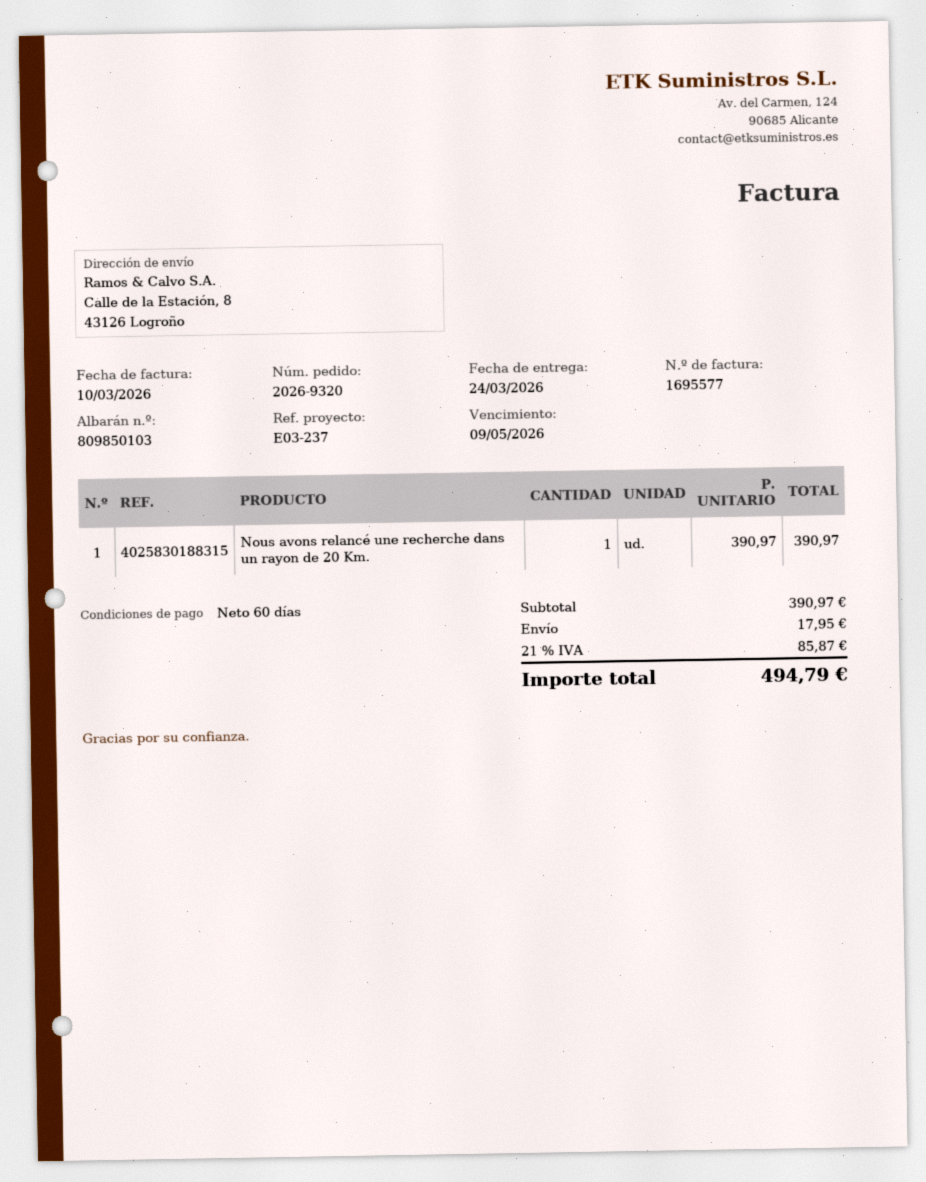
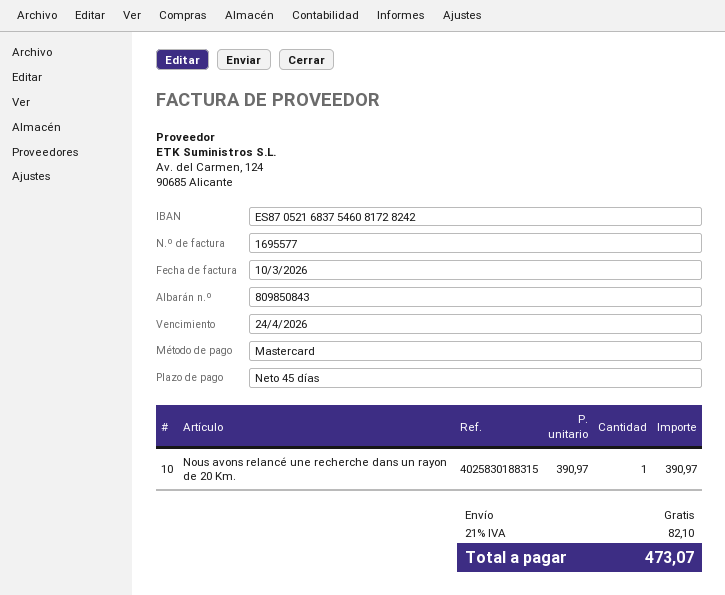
delivery note number: 809850103 -> 809850843
payment terms: 60 days -> 45 days
due date: 2026-05-09 -> 2026-04-24
shipping: 17.95 -> 0.00
tax: 21% = 85.87 -> 21% = 82.10
total: 494.79 -> 473.07

